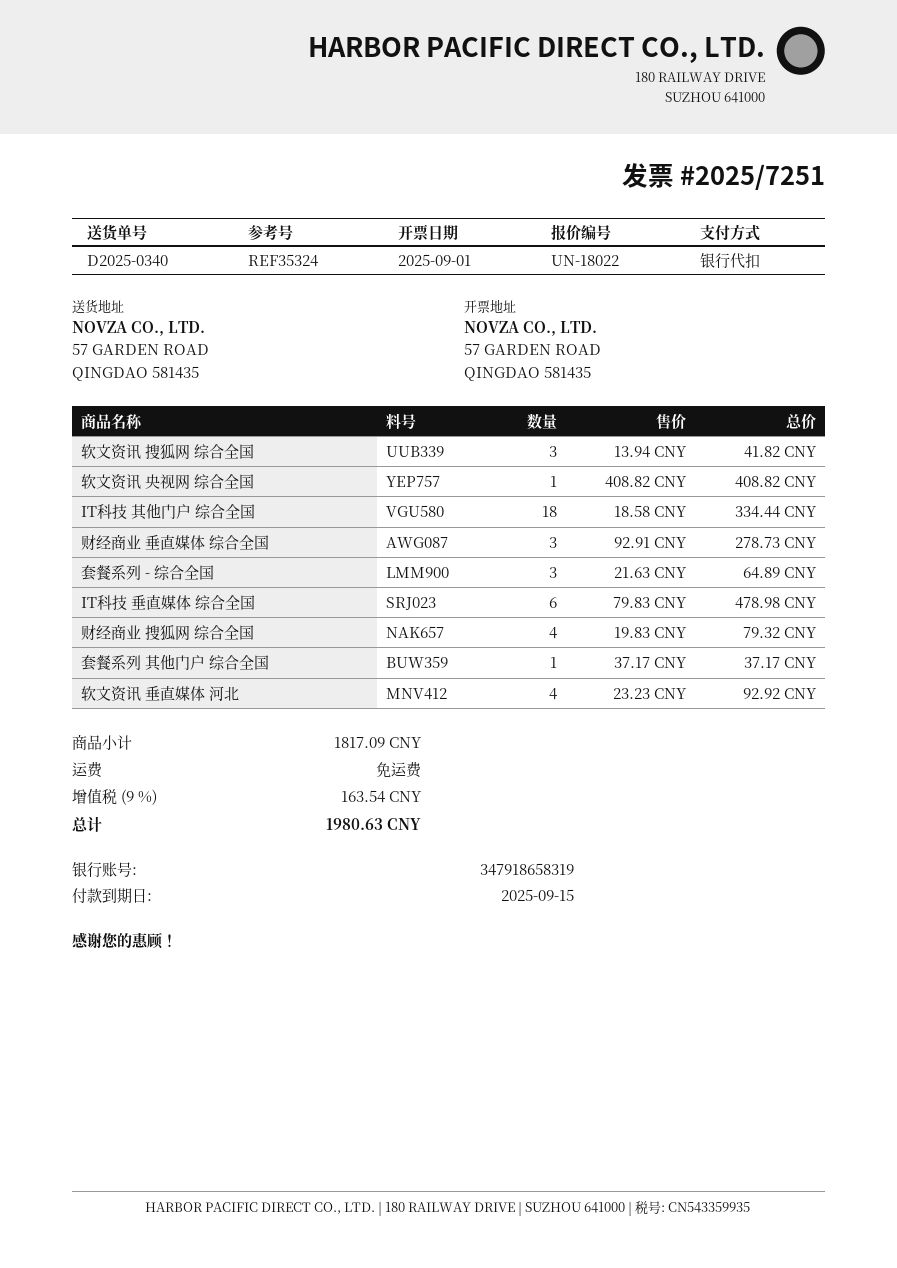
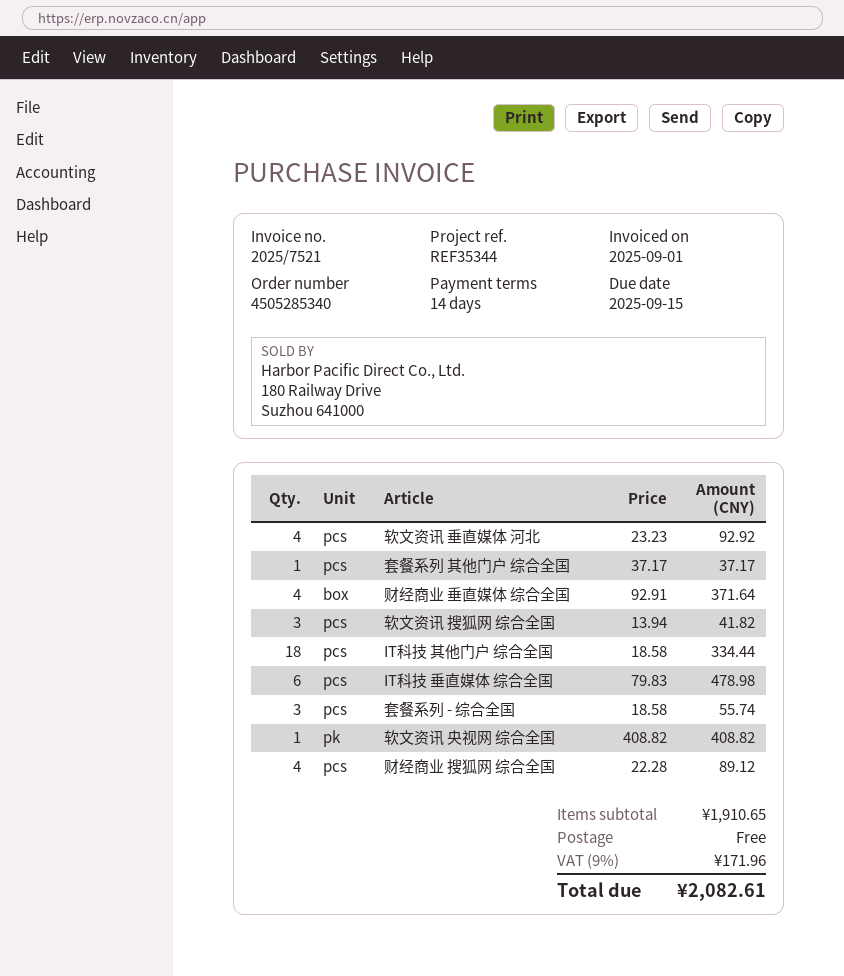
invoice number: 2025/7251 -> 2025/7521
reference: REF35324 -> REF35344
财经商业 垂直媒体 综合全国: 3 x 92.91 = 278.73 -> 4 x 92.91 = 371.64
套餐系列 - 综合全国: 3 x 21.63 = 64.89 -> 3 x 18.58 = 55.74
财经商业 搜狐网 综合全国: 4 x 19.83 = 79.32 -> 4 x 22.28 = 89.12
subtotal: 1817.09 -> 1910.65
tax: 9% = 163.54 -> 9% = 171.96
total: 1980.63 -> 2082.61

